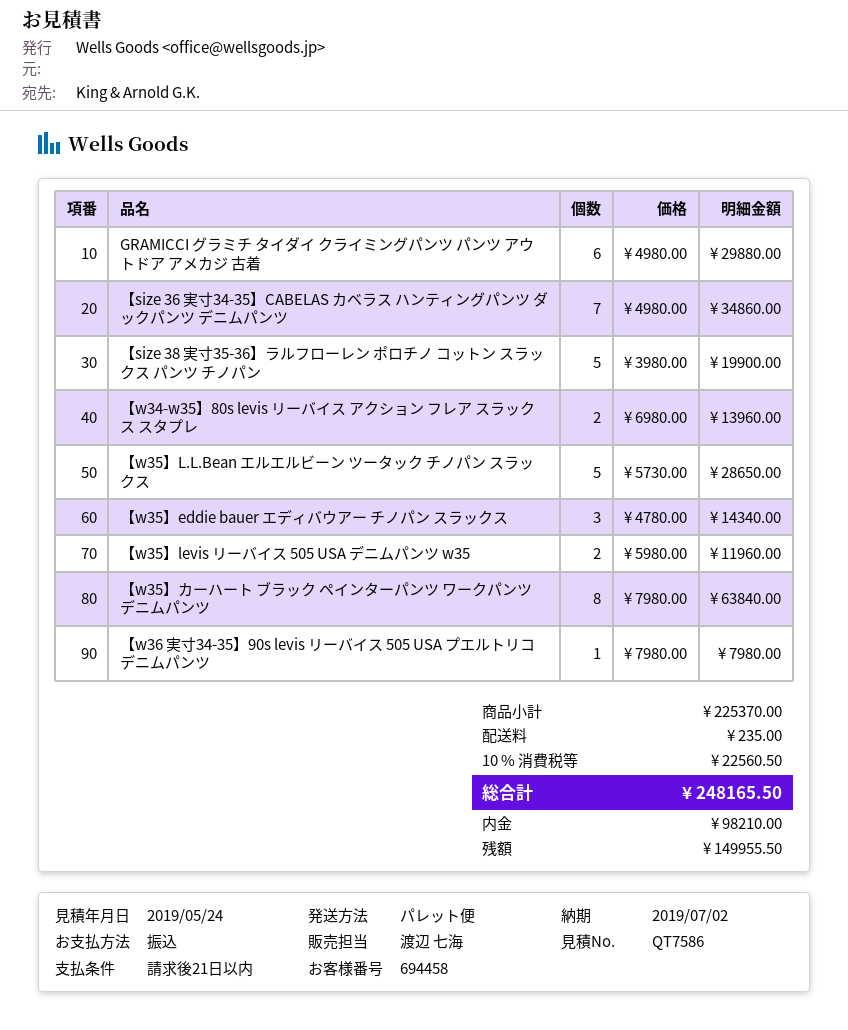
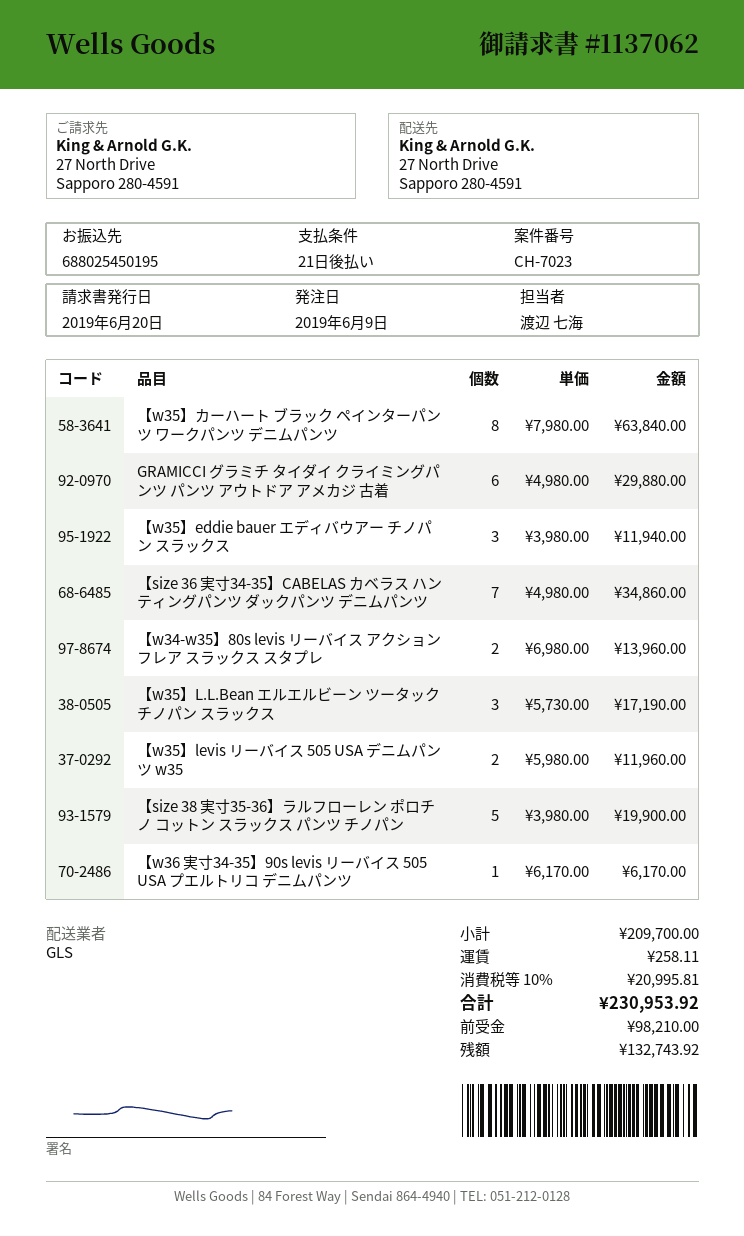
shipping method: pallet freight -> GLS
【w35】L.L.Bean エルエルビーン ツータック チノパン スラックス: 5 x 5730.00 = 28650.00 -> 3 x 5730.00 = 17190.00
【w35】eddie bauer エディバウアー チノパン スラックス: 3 x 4780.00 = 14340.00 -> 3 x 3980.00 = 11940.00
【w36 実寸34-35】90s levis リーバイス 505 USA プエルトリコ デニムパンツ: 1 x 7980.00 = 7980.00 -> 1 x 6170.00 = 6170.00
subtotal: 225370.00 -> 209700.00
shipping: 235.00 -> 258.11
tax: 10% = 22560.50 -> 10% = 20995.81
total: 248165.50 -> 230953.92
balance: 149955.50 -> 132743.92

